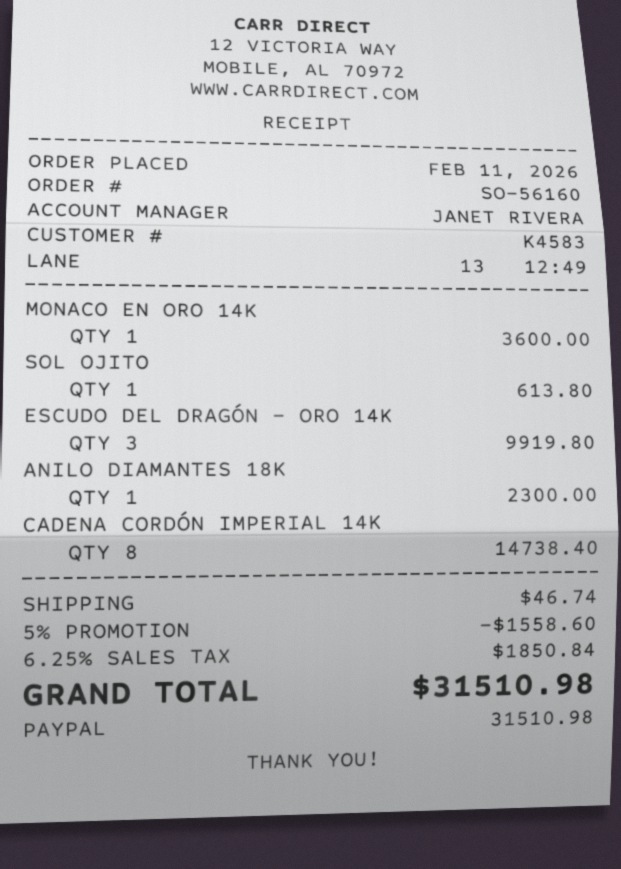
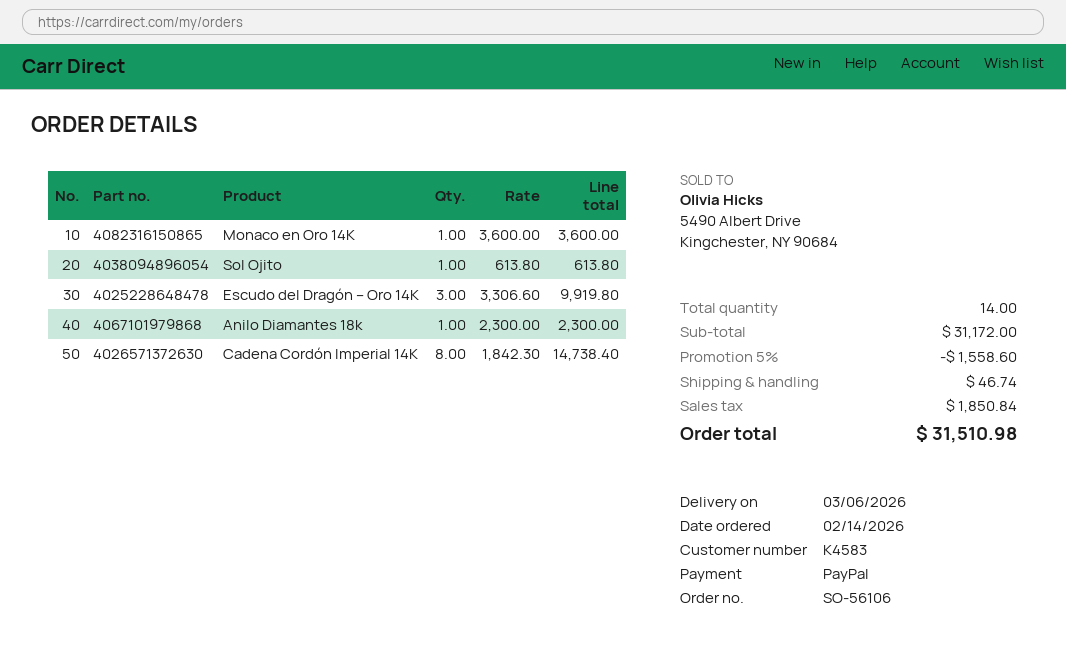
order number: SO-56160 -> SO-56106
order date: 2026-02-11 -> 2026-02-14

